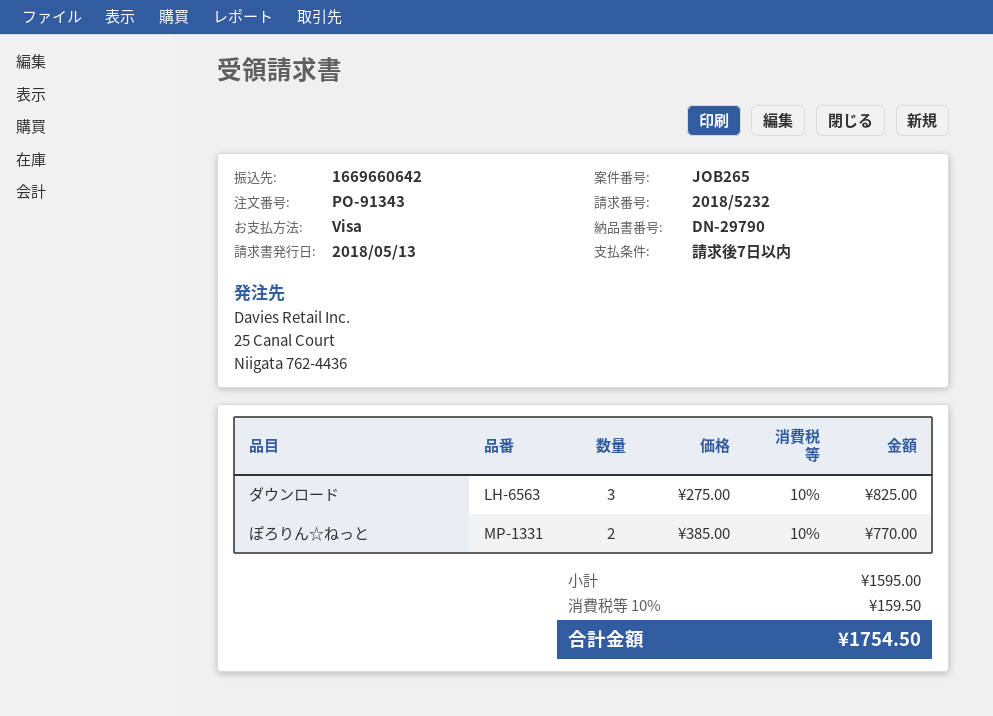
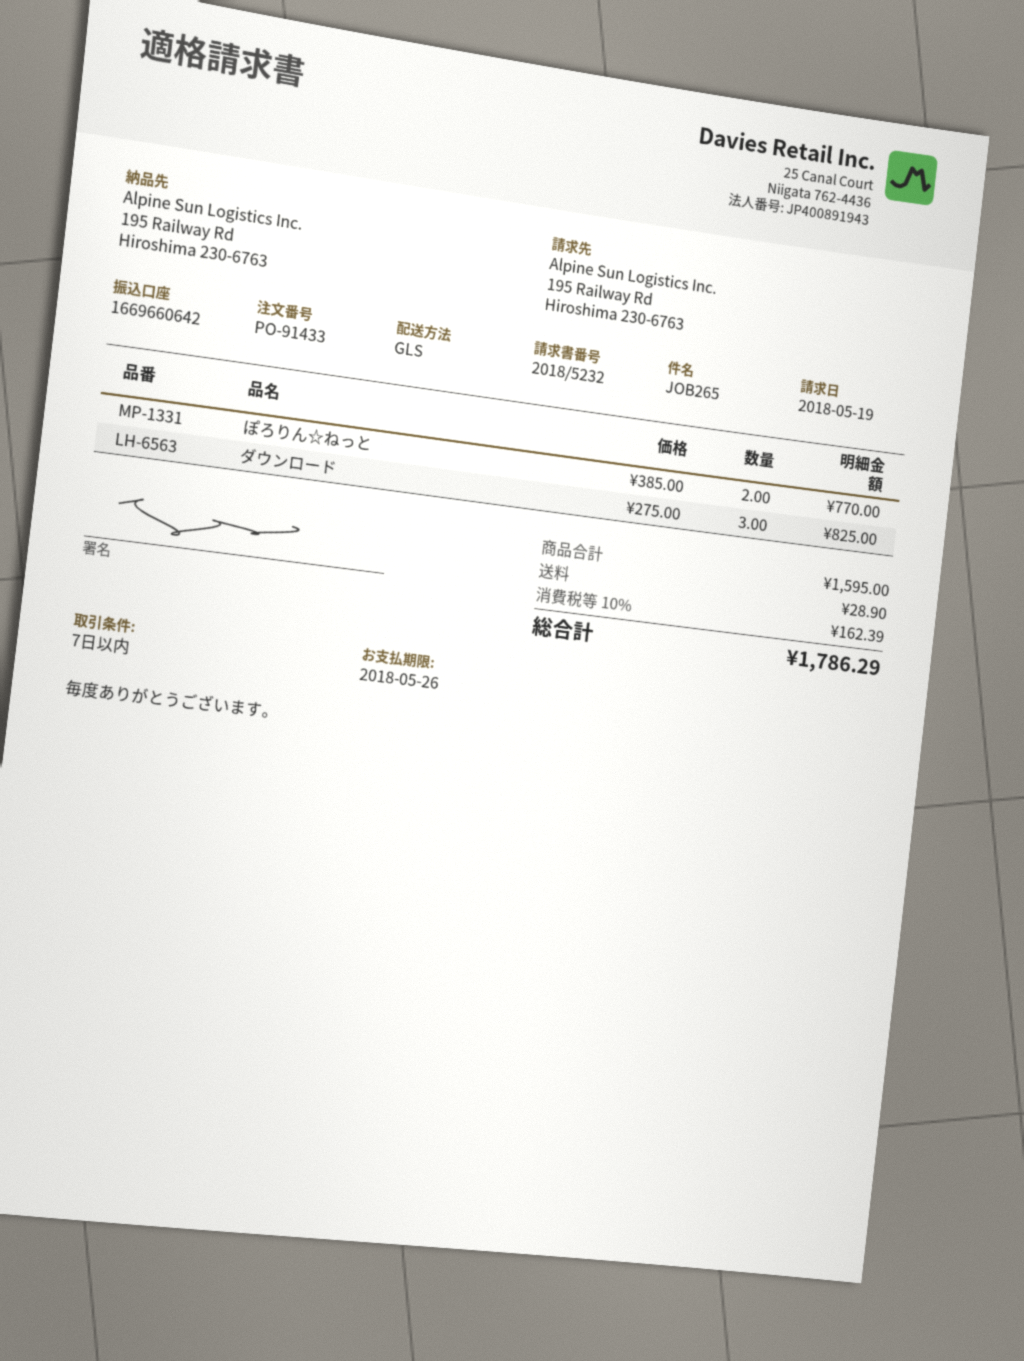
order number: PO-91343 -> PO-91433
invoice date: 2018-05-13 -> 2018-05-19
shipping: none -> 28.90
tax: 10% = 159.50 -> 10% = 162.39
total: 1754.50 -> 1786.29

